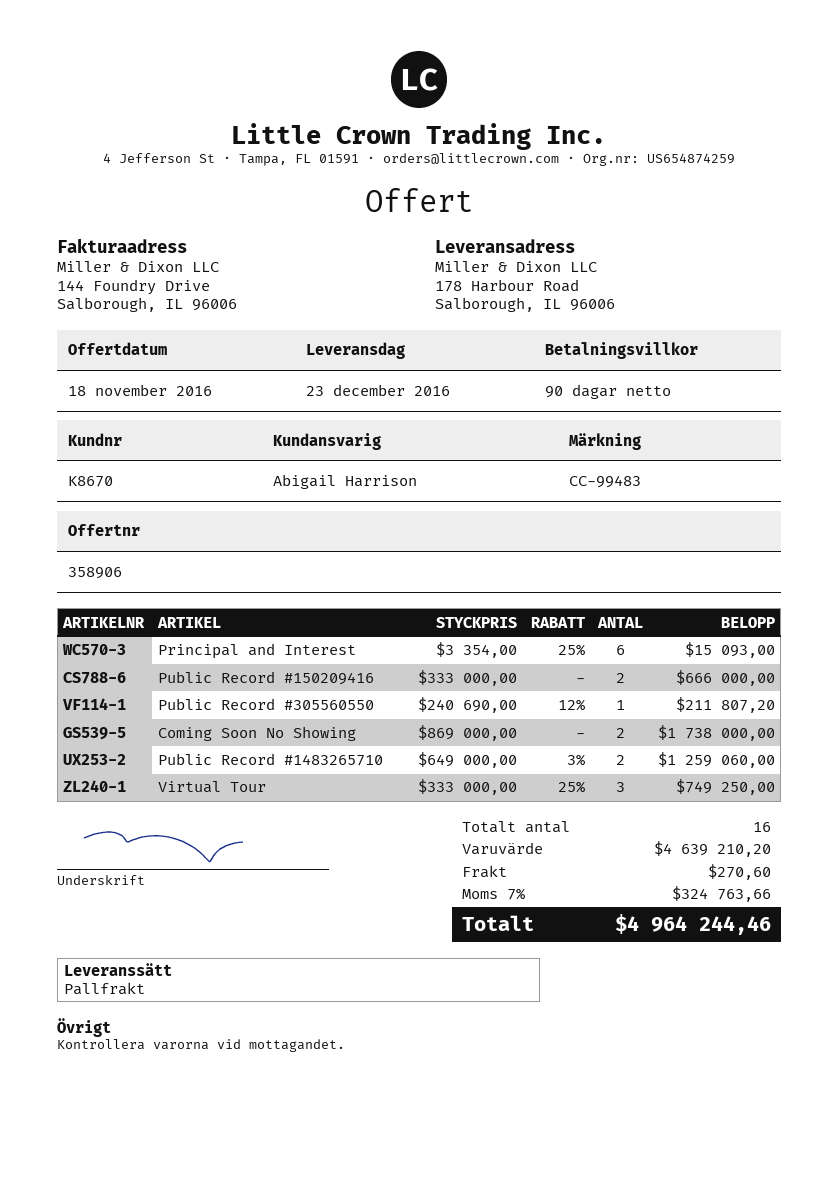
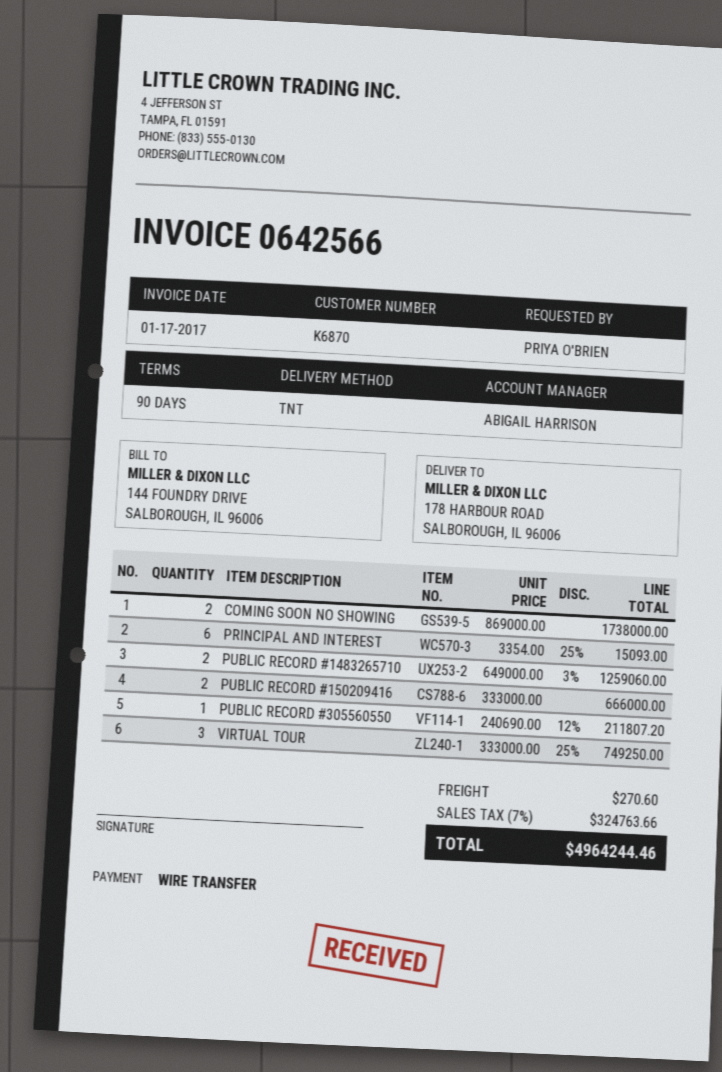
customer number: K8670 -> K6870
shipping method: pallet freight -> TNT

